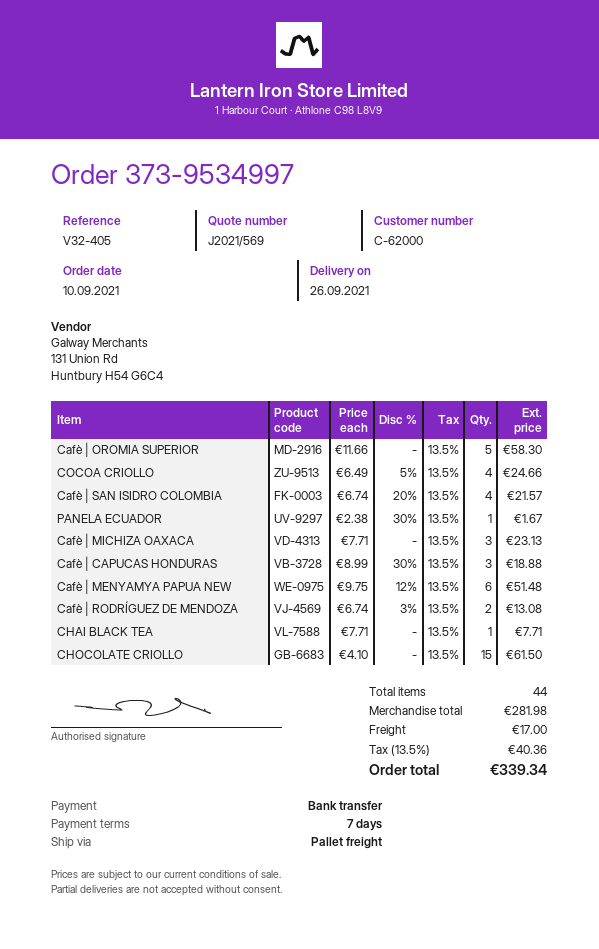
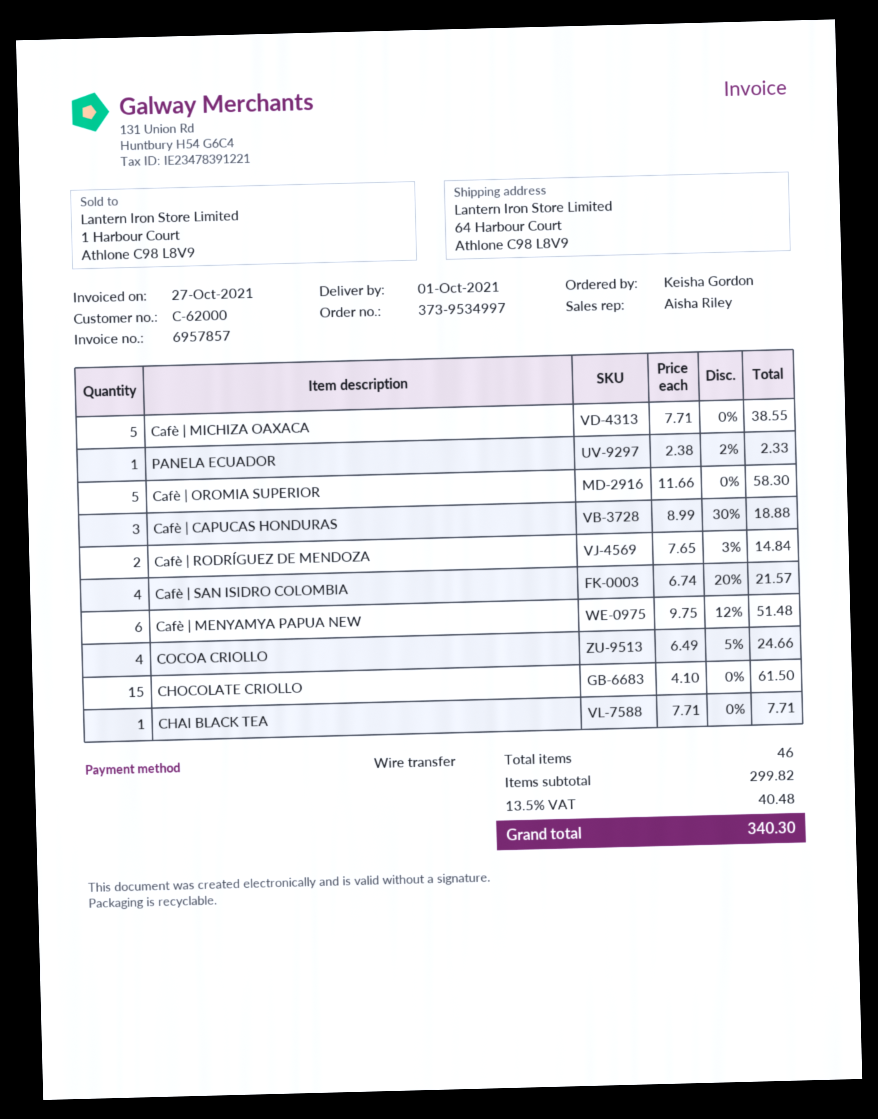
delivery date: 2021-09-26 -> 2021-10-01
PANELA ECUADOR: 1 x 2.38 - 30% = 1.67 -> 1 x 2.38 - 2% = 2.33
Cafè | MICHIZA OAXACA: 3 x 7.71 = 23.13 -> 5 x 7.71 = 38.55
Cafè | RODRÍGUEZ DE MENDOZA: 2 x 6.74 - 3% = 13.08 -> 2 x 7.65 - 3% = 14.84
total quantity: 44 -> 46
subtotal: 281.98 -> 299.82
shipping: 17.00 -> none
tax: 13.5% = 40.36 -> 13.5% = 40.48
total: 339.34 -> 340.30

